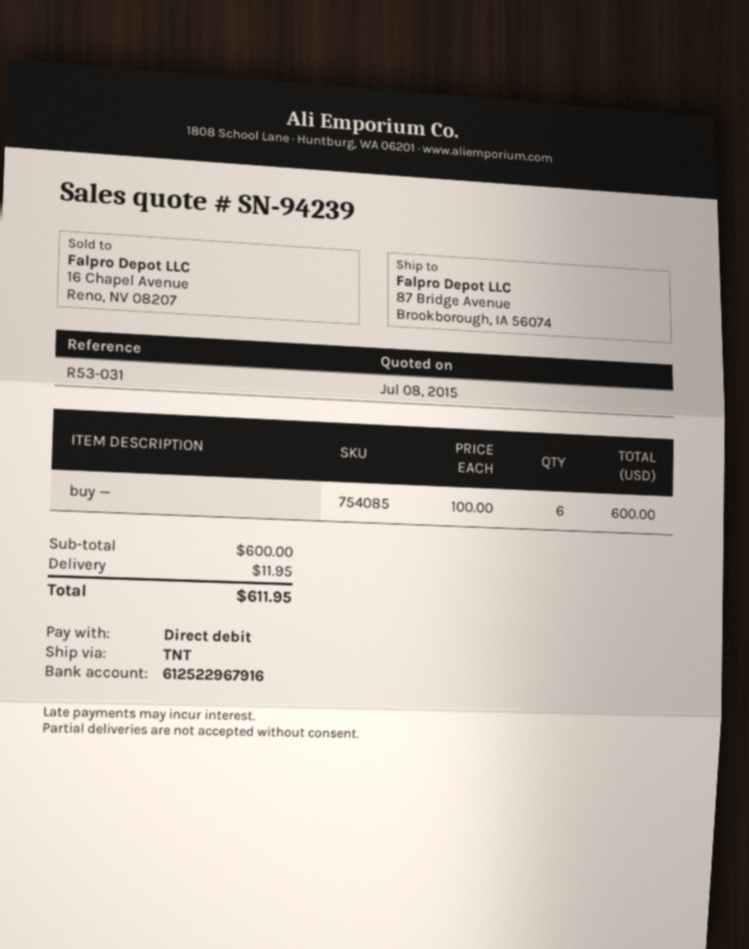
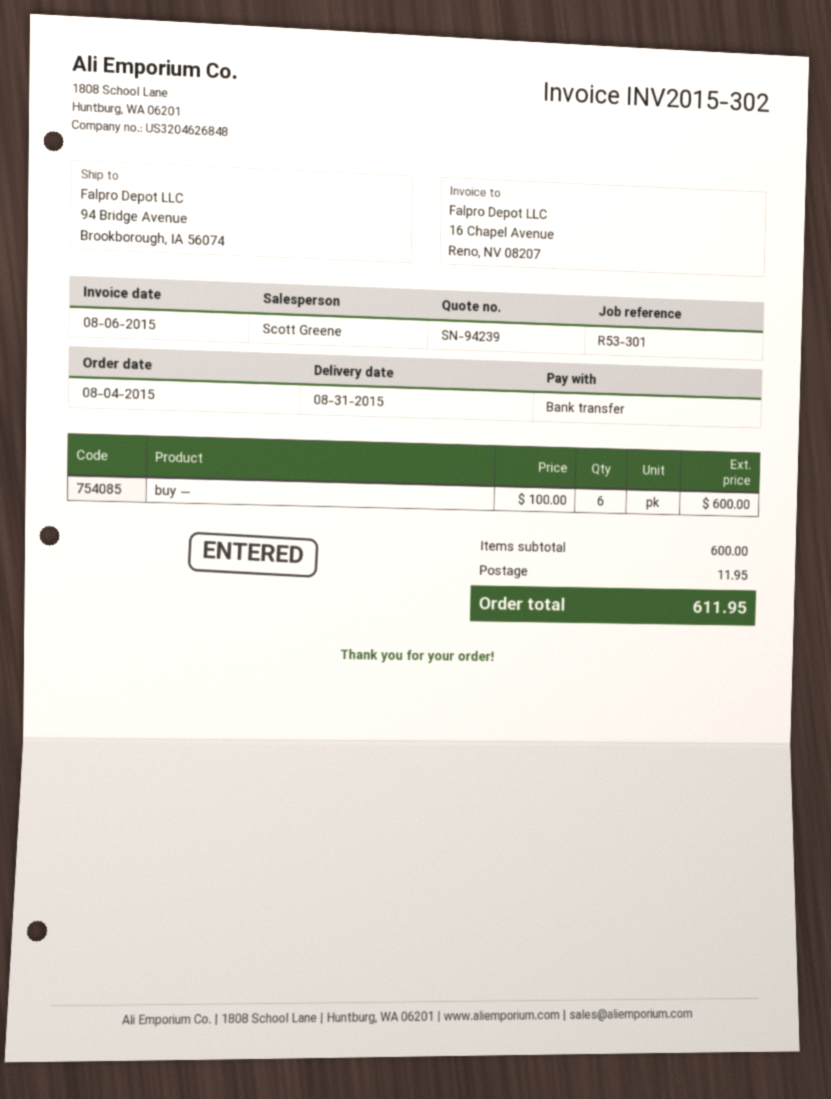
reference: R53-031 -> R53-301
payment method: direct debit -> bank transfer
ship to: 87 Bridge Avenue, Brookborough, IA 56074 -> 94 Bridge Avenue, Brookborough, IA 56074

